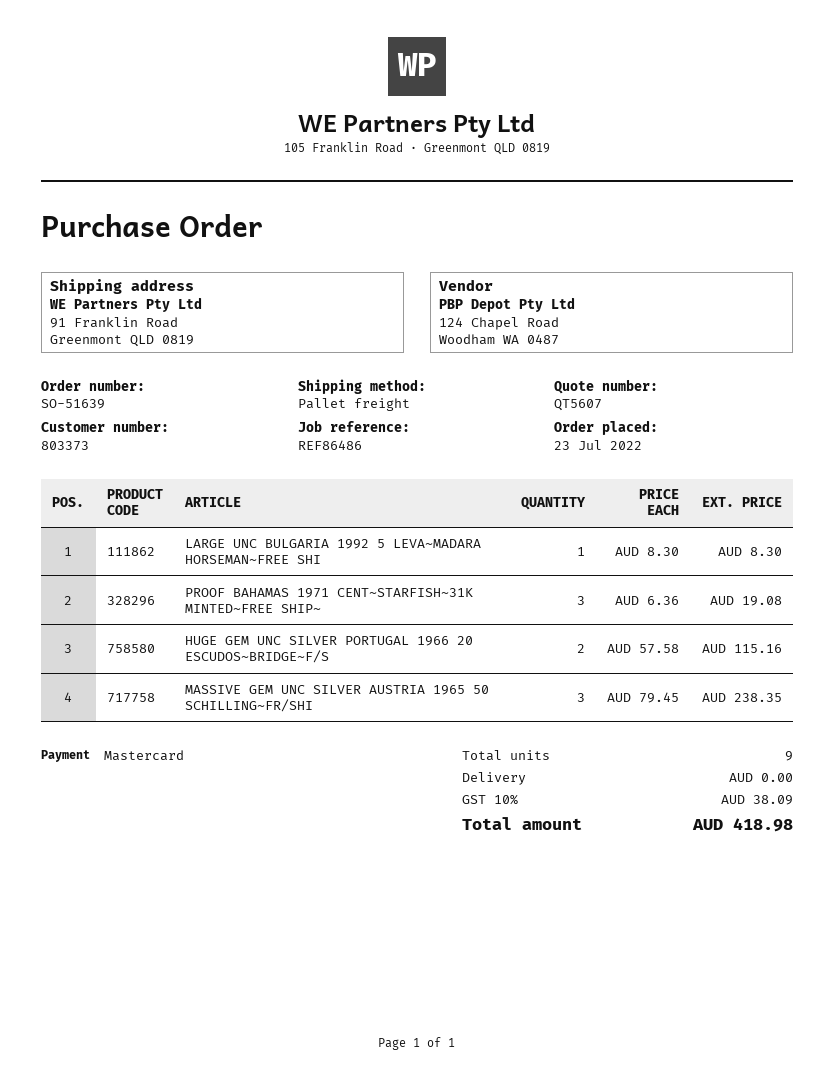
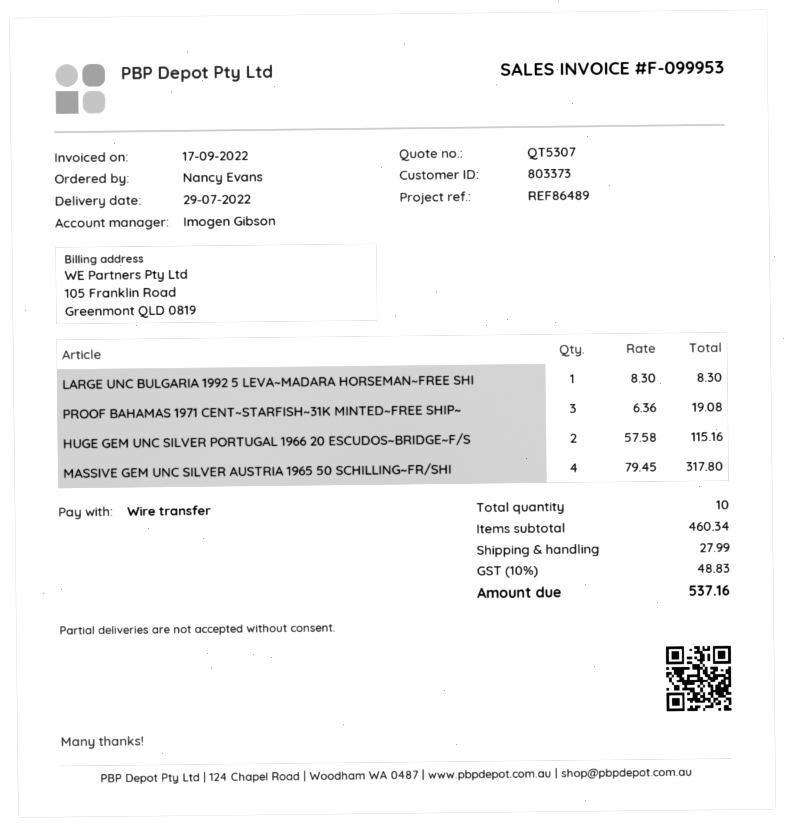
quote number: QT5607 -> QT5307
reference: REF86486 -> REF86489
payment method: Mastercard -> bank transfer
MASSIVE GEM UNC SILVER AUSTRIA 1965 50 SCHILLING~FR/SHI: 3 x 79.45 = 238.35 -> 4 x 79.45 = 317.80
total quantity: 9 -> 10
shipping: 0.00 -> 27.99
tax: 10% = 38.09 -> 10% = 48.83
total: 418.98 -> 537.16

